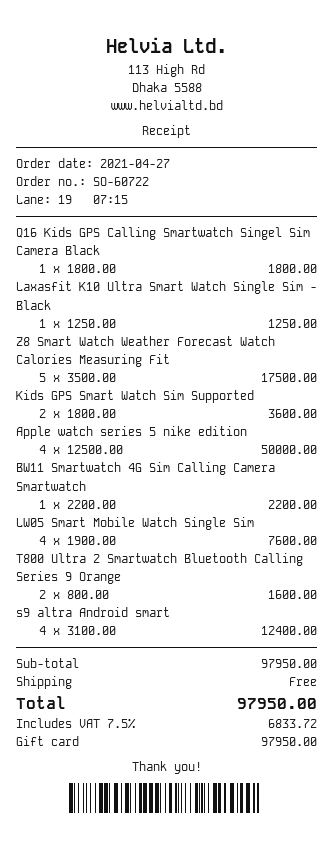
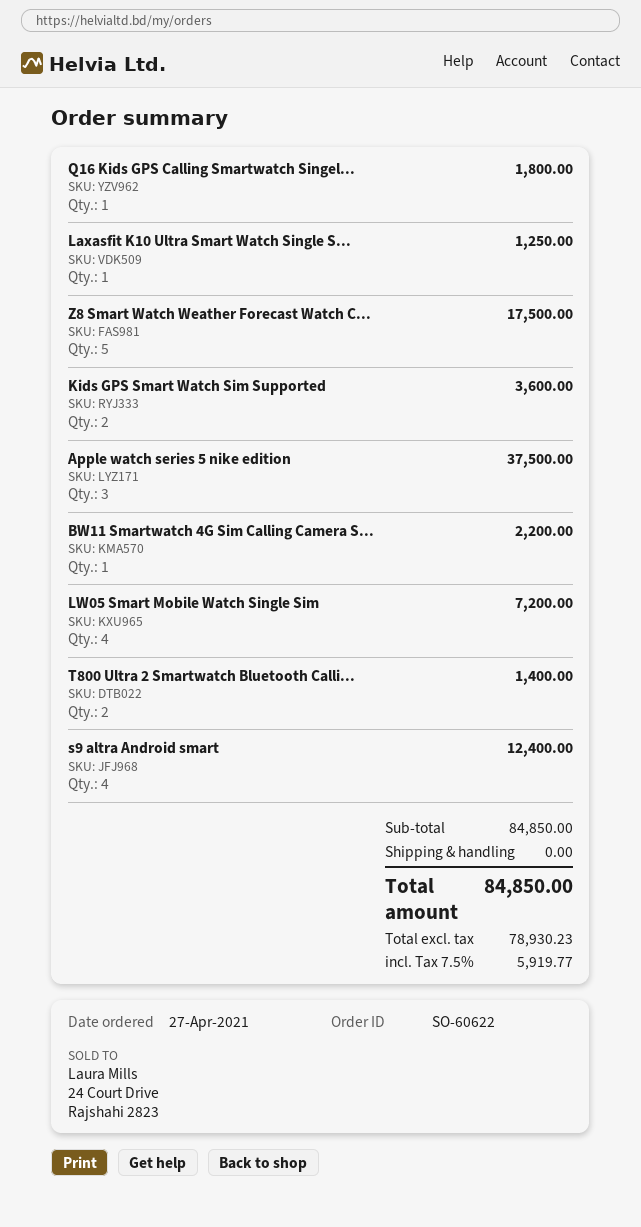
order number: SO-60722 -> SO-60622
Apple watch series 5 nike edition: 4 for 50000.00 -> 3 for 37500.00
LW05 Smart Mobile Watch Single Sim: 4 for 7600.00 -> 4 for 7200.00
T800 Ultra 2 Smartwatch Bluetooth Calling Series 9 Orange: 2 for 1600.00 -> 2 for 1400.00
subtotal: 97950.00 -> 84850.00
tax: 7.5% = 6833.72 -> 7.5% = 5919.77
total: 97950.00 -> 84850.00

